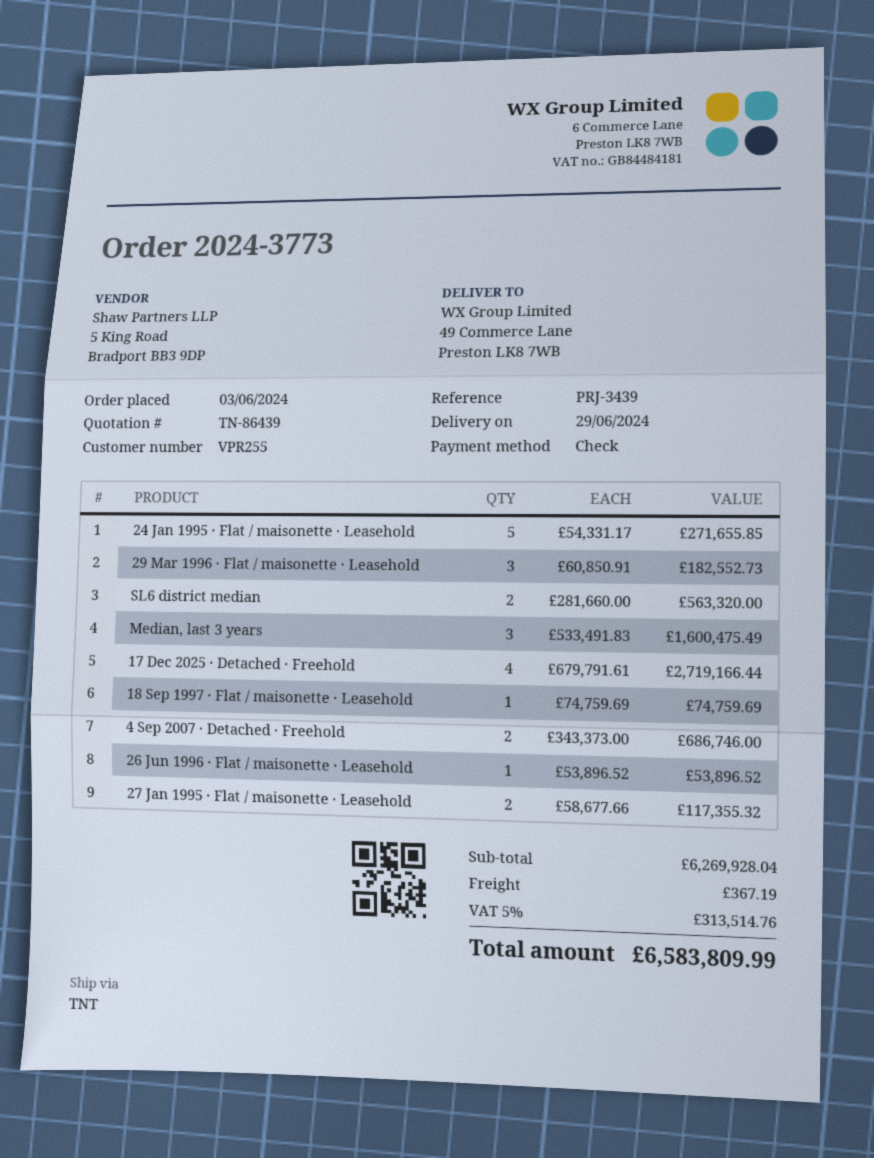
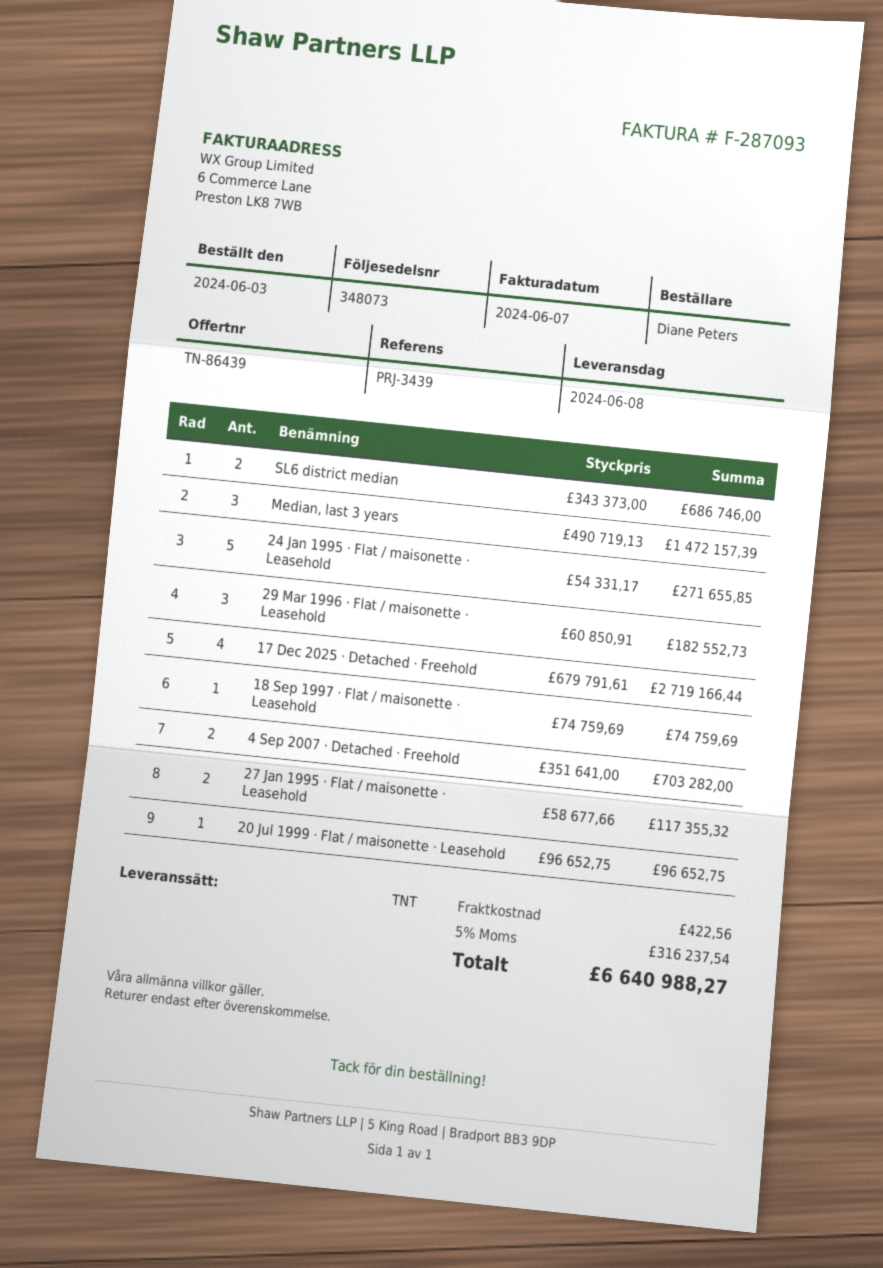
delivery date: 2024-06-29 -> 2024-06-08
SL6 district median: 2 x 281660.00 = 563320.00 -> 2 x 343373.00 = 686746.00
Median, last 3 years: 3 x 533491.83 = 1600475.49 -> 3 x 490719.13 = 1472157.39
4 Sep 2007 · Detached · Freehold: 2 x 343373.00 = 686746.00 -> 2 x 351641.00 = 703282.00
26 Jun 1996 · Flat / maisonette · Leasehold: 1 x 53896.52 = 53896.52 -> none
20 Jul 1999 · Flat / maisonette · Leasehold: none -> 1 x 96652.75 = 96652.75
shipping: 367.19 -> 422.56
tax: 5% = 313514.76 -> 5% = 316237.54
total: 6583809.99 -> 6640988.27

